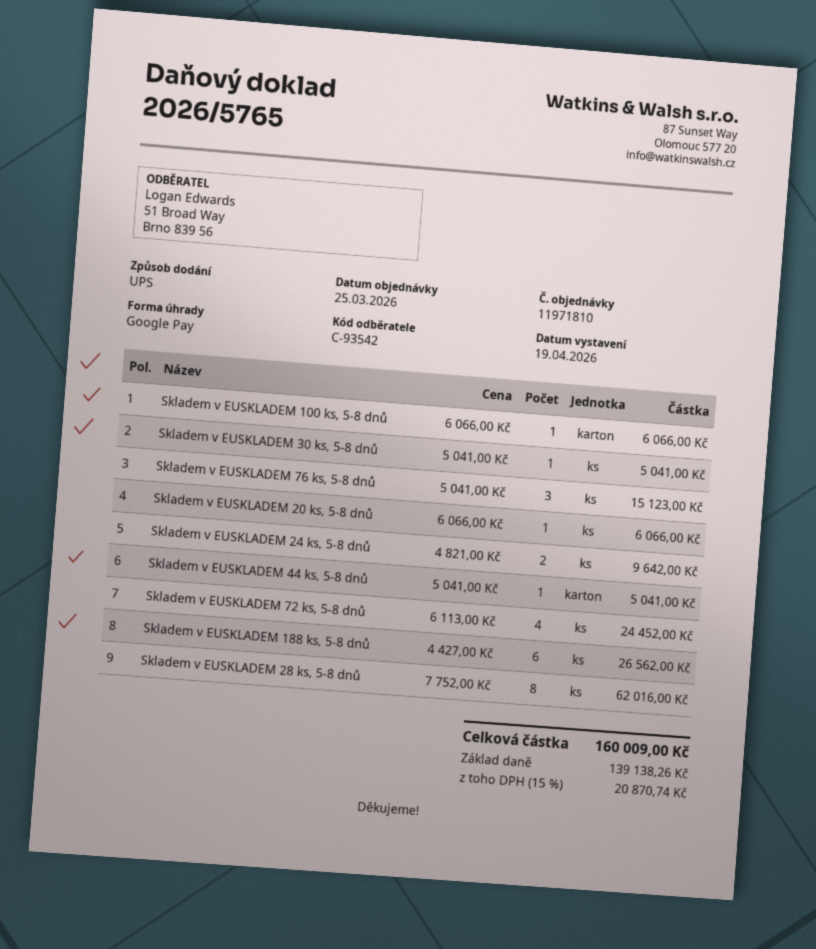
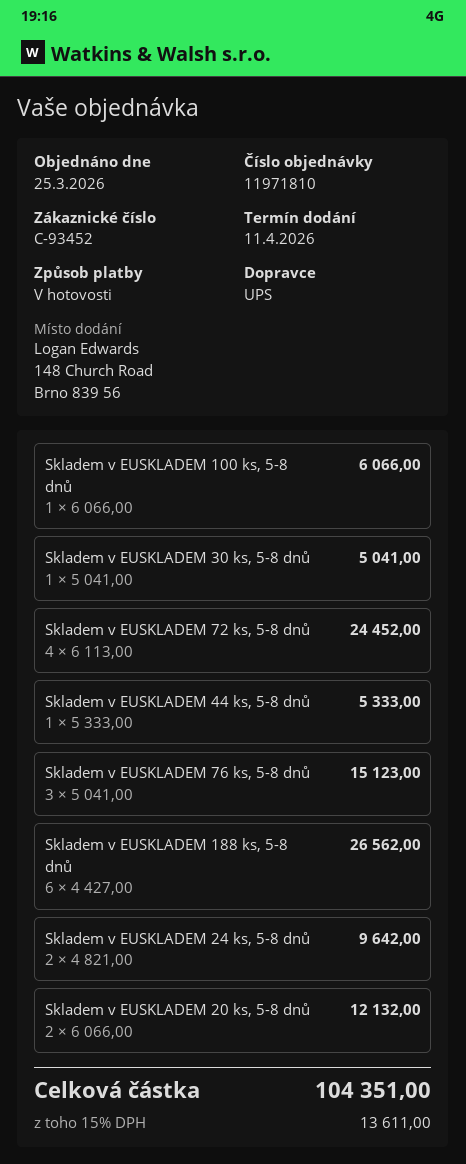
customer number: C-93542 -> C-93452
payment method: Google Pay -> cash
Skladem v EUSKLADEM 20 ks, 5-8 dnů: 1 x 6066.00 = 6066.00 -> 2 x 6066.00 = 12132.00
Skladem v EUSKLADEM 44 ks, 5-8 dnů: 1 x 5041.00 = 5041.00 -> 1 x 5333.00 = 5333.00
Skladem v EUSKLADEM 28 ks, 5-8 dnů: 8 x 7752.00 = 62016.00 -> none
tax: 15% = 20870.74 -> 15% = 13611.00
total: 160009.00 -> 104351.00

